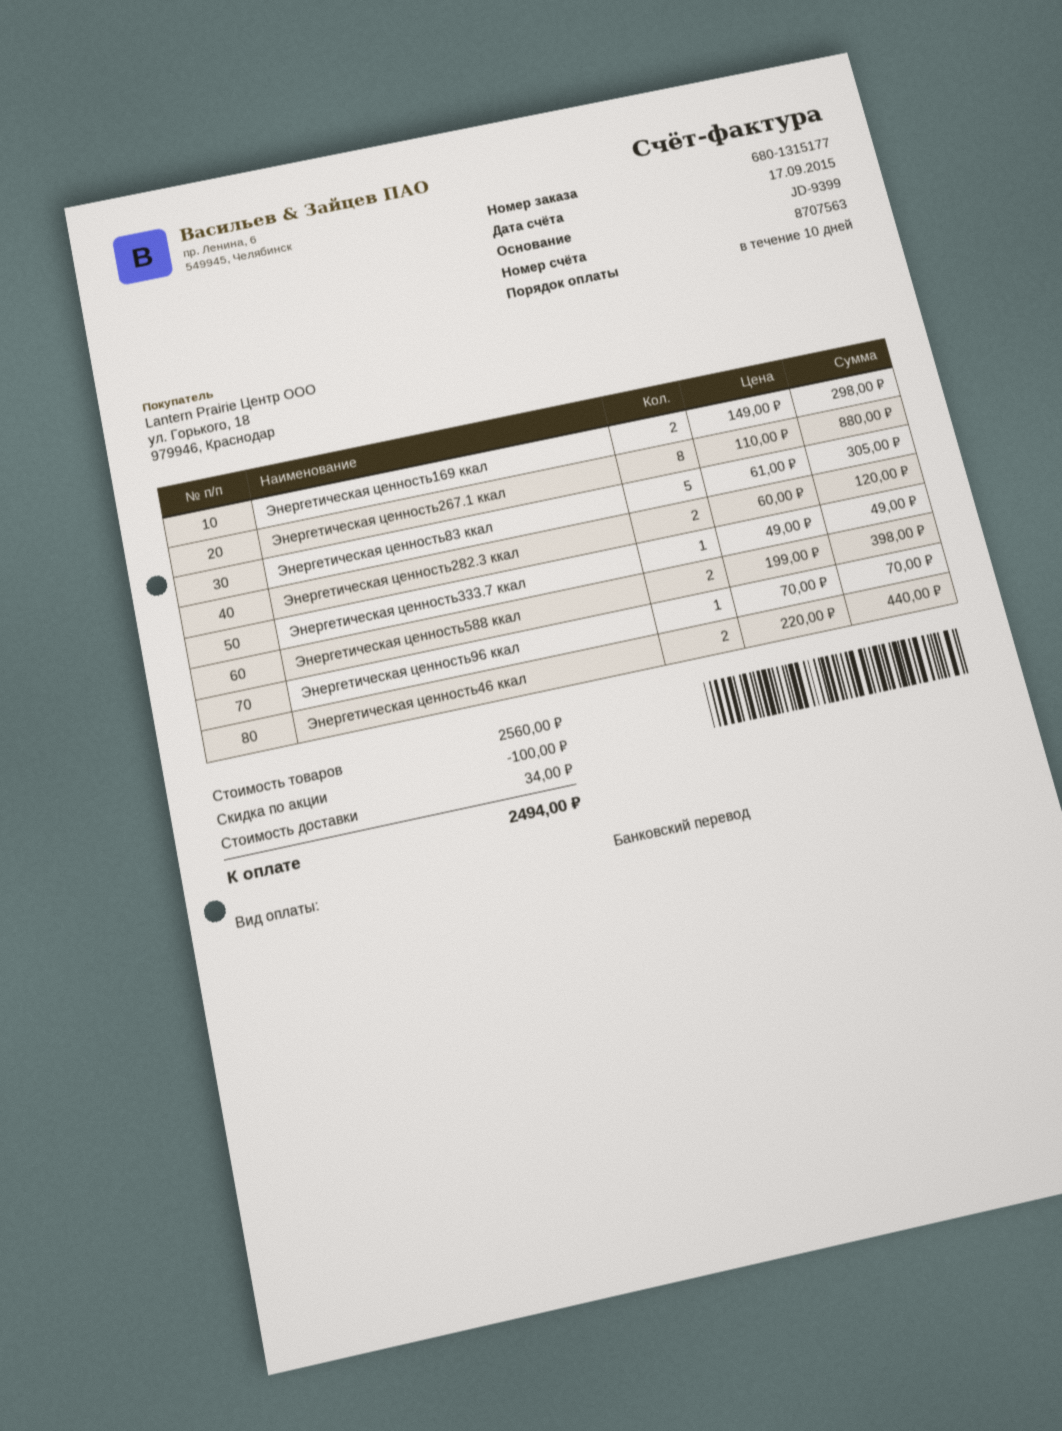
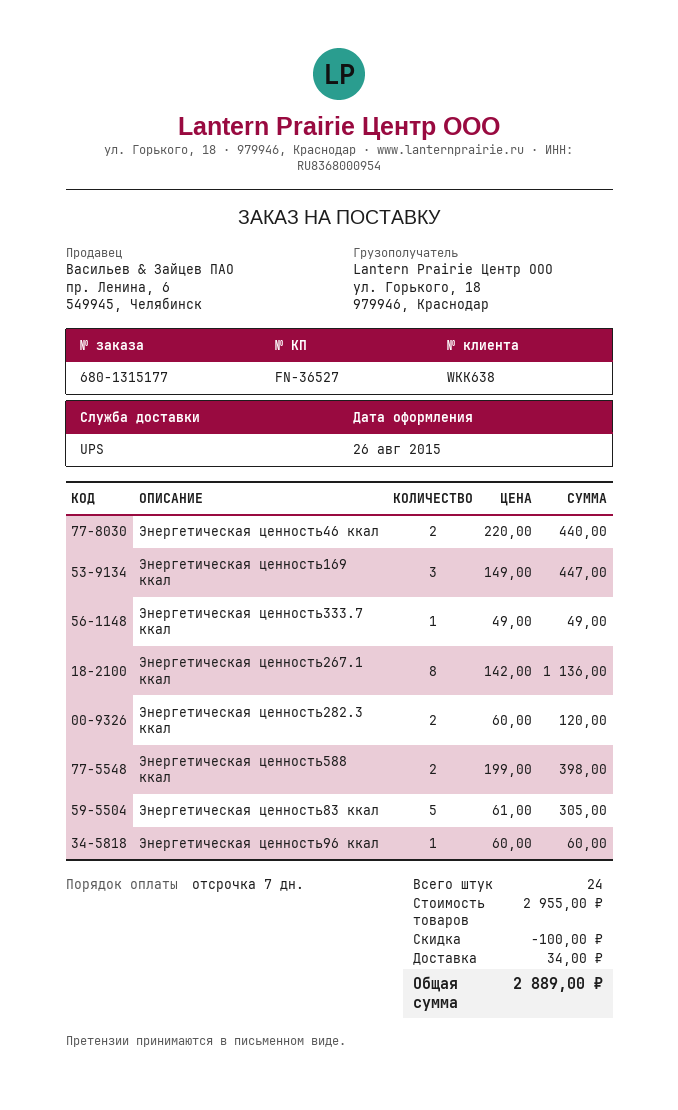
payment terms: 10 days -> 7 days
Энергетическая ценность169 ккал: 2 x 149.00 = 298.00 -> 3 x 149.00 = 447.00
Энергетическая ценность267.1 ккал: 8 x 110.00 = 880.00 -> 8 x 142.00 = 1136.00
Энергетическая ценность96 ккал: 1 x 70.00 = 70.00 -> 1 x 60.00 = 60.00
subtotal: 2560.00 -> 2955.00
total: 2494.00 -> 2889.00

